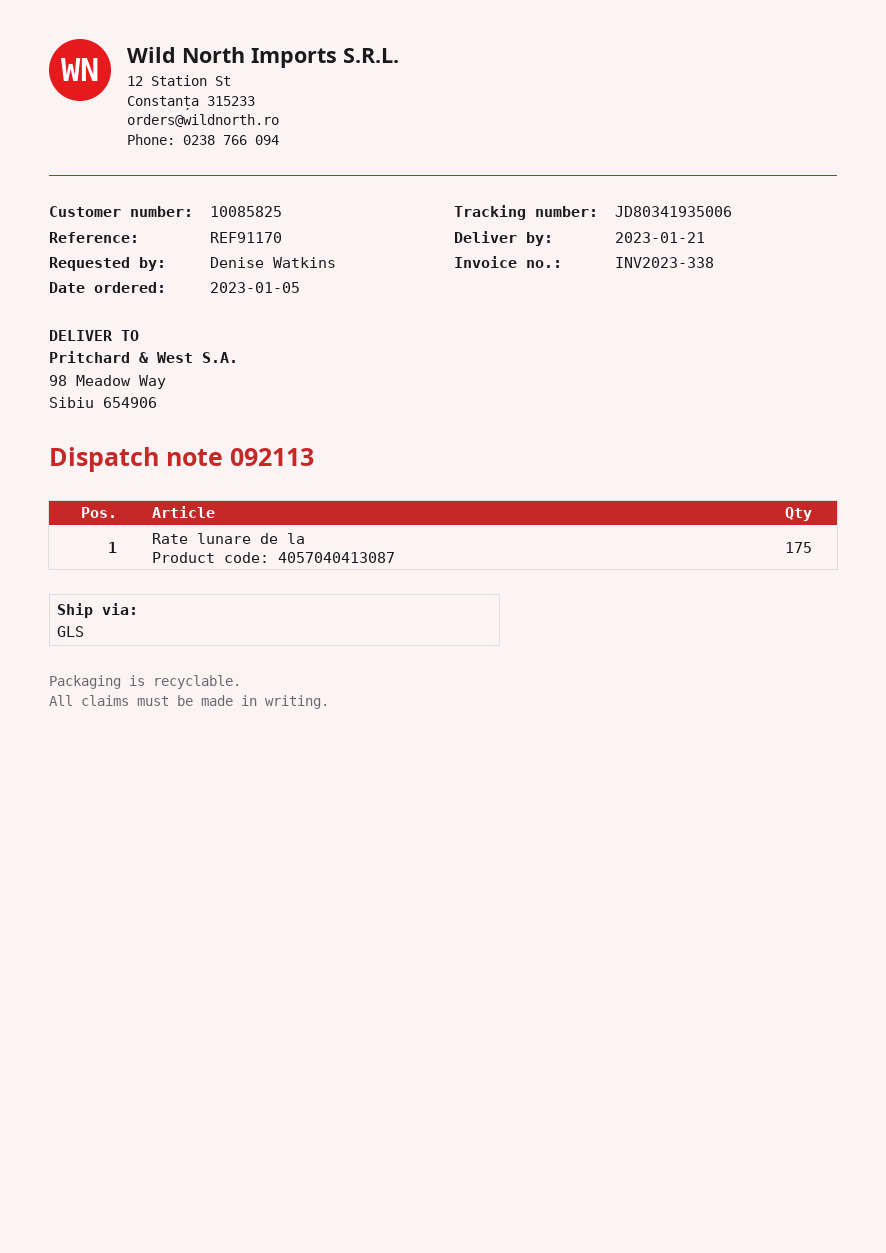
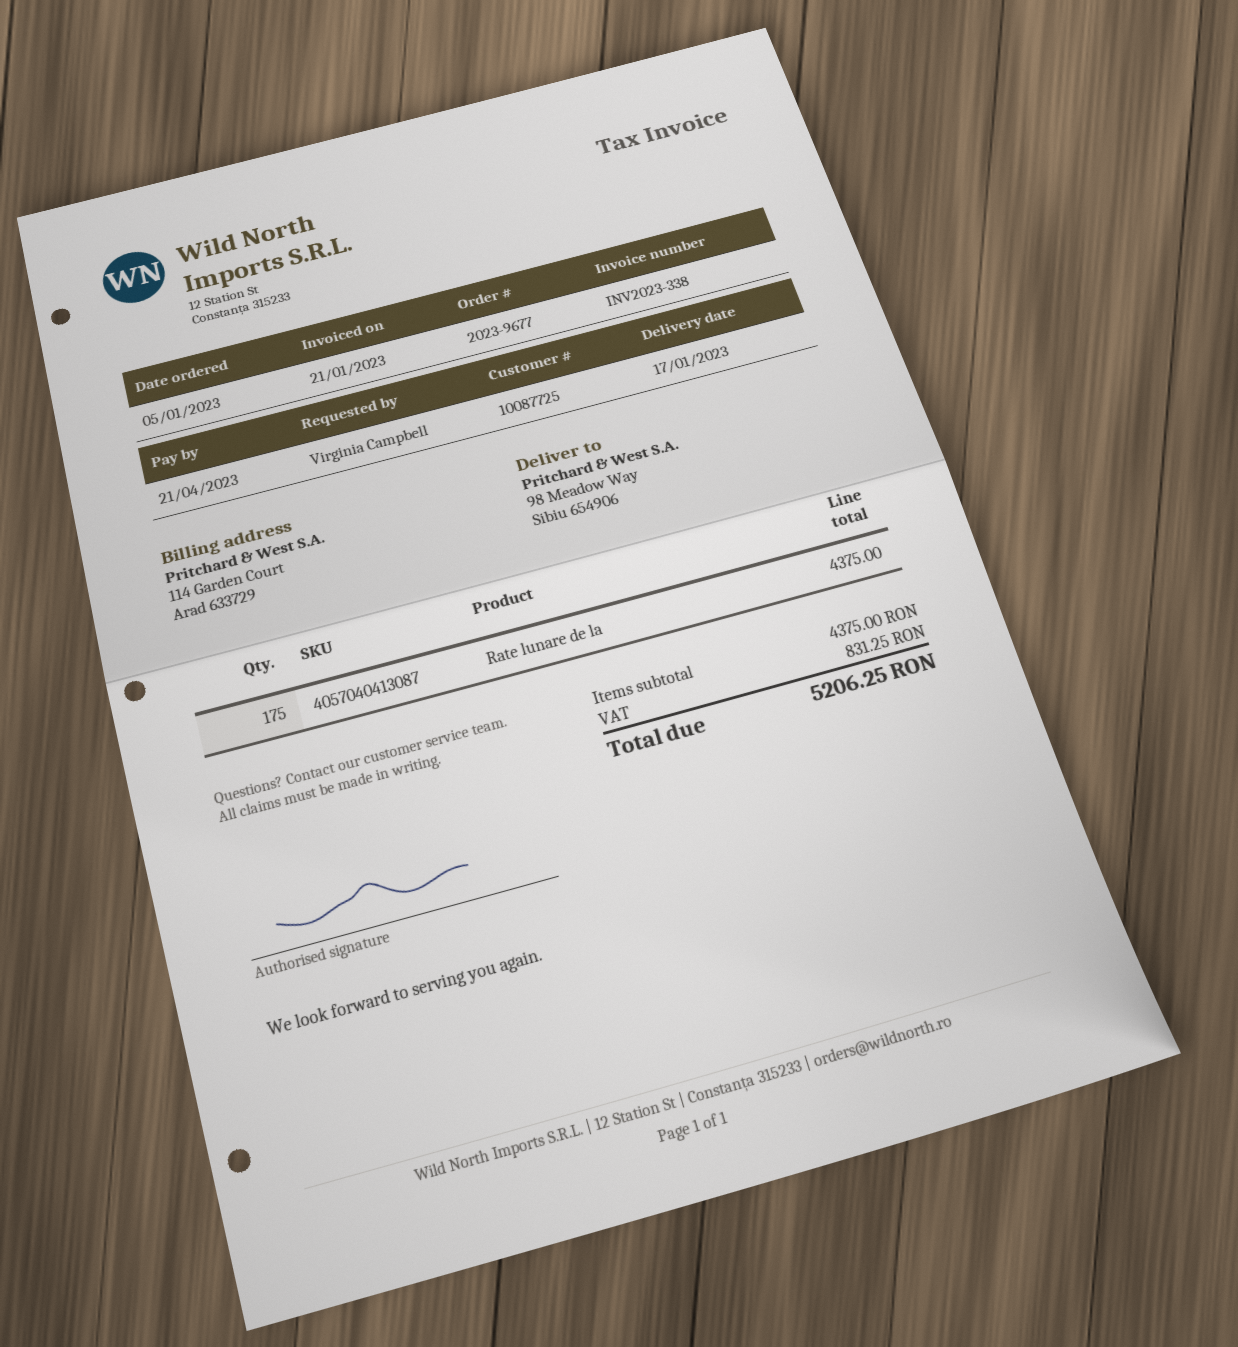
delivery date: 2023-01-21 -> 2023-01-17
customer number: 10085825 -> 10087725
ordered by: Denise Watkins -> Virginia Campbell

